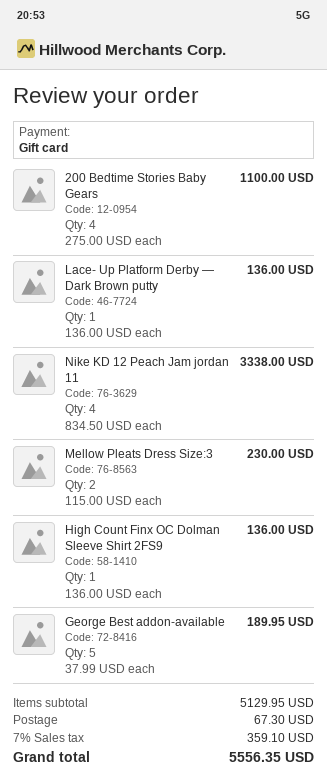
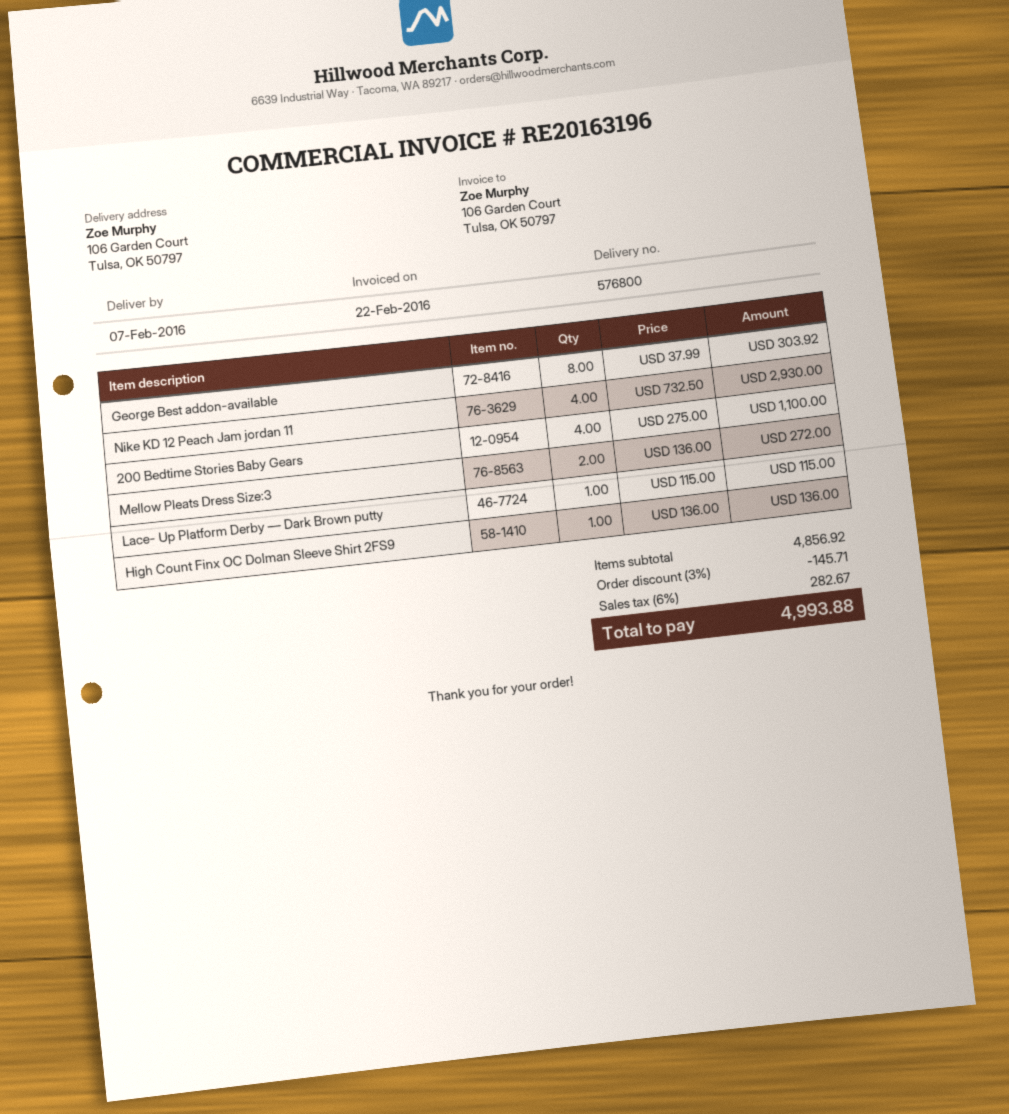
Lace- Up Platform Derby — Dark Brown putty: 1 x 136.00 = 136.00 -> 1 x 115.00 = 115.00
Nike KD 12 Peach Jam jordan 11: 4 x 834.50 = 3338.00 -> 4 x 732.50 = 2930.00
Mellow Pleats Dress Size:3: 2 x 115.00 = 230.00 -> 2 x 136.00 = 272.00
George Best addon-available: 5 x 37.99 = 189.95 -> 8 x 37.99 = 303.92
subtotal: 5129.95 -> 4856.92
discount: none -> 3% = 145.71
shipping: 67.30 -> none
tax: 7% = 359.10 -> 6% = 282.67
total: 5556.35 -> 4993.88

